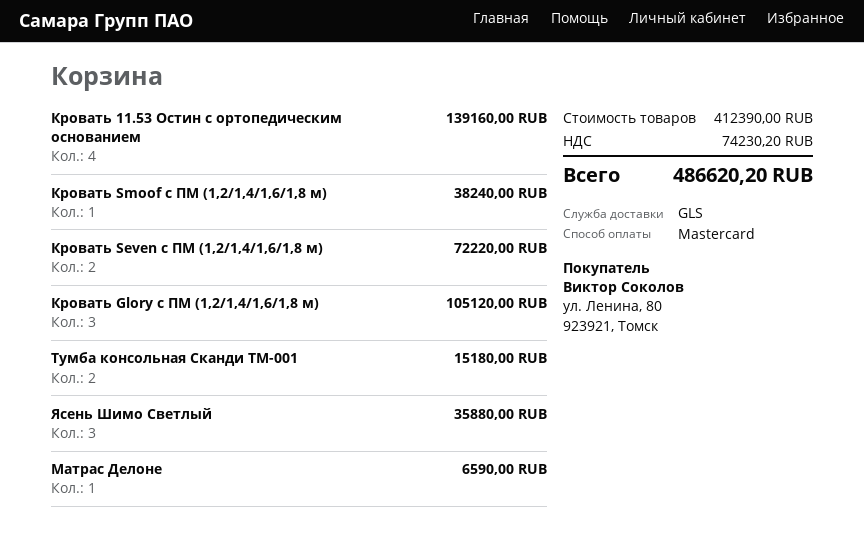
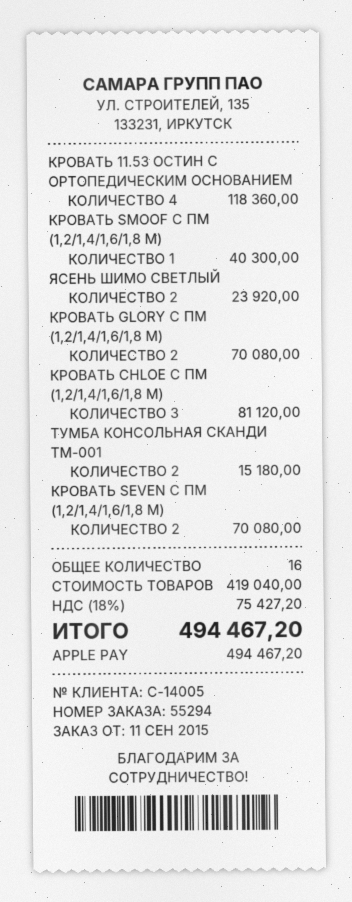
payment method: Mastercard -> Apple Pay
Кровать 11.53 Остин с ортопедическим основанием: 4 for 139160.00 -> 4 for 118360.00
Кровать Smoof с ПМ (1,2/1,4/1,6/1,8 м): 1 for 38240.00 -> 1 for 40300.00
Кровать Seven с ПМ (1,2/1,4/1,6/1,8 м): 2 for 72220.00 -> 2 for 70080.00
Кровать Glory с ПМ (1,2/1,4/1,6/1,8 м): 3 for 105120.00 -> 2 for 70080.00
Ясень Шимо Светлый: 3 for 35880.00 -> 2 for 23920.00
Матрас Делоне: 1 for 6590.00 -> none
КРОВАТЬ CHLOE С ПМ (1,2/1,4/1,6/1,8 М): none -> 3 for 81120.00
subtotal: 412390.00 -> 419040.00
tax: 74230.20 -> 75427.20
total: 486620.20 -> 494467.20

